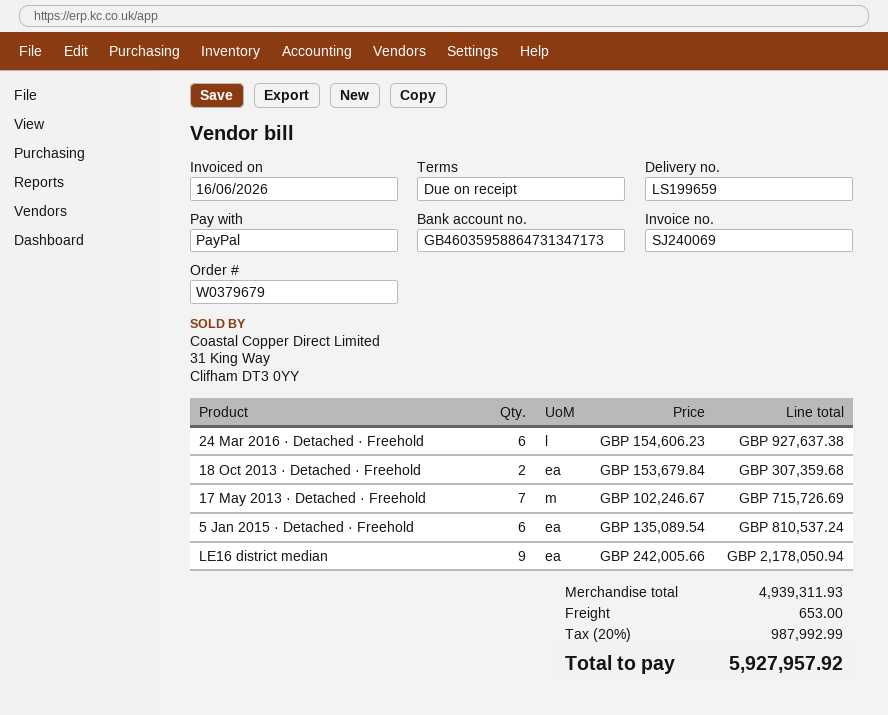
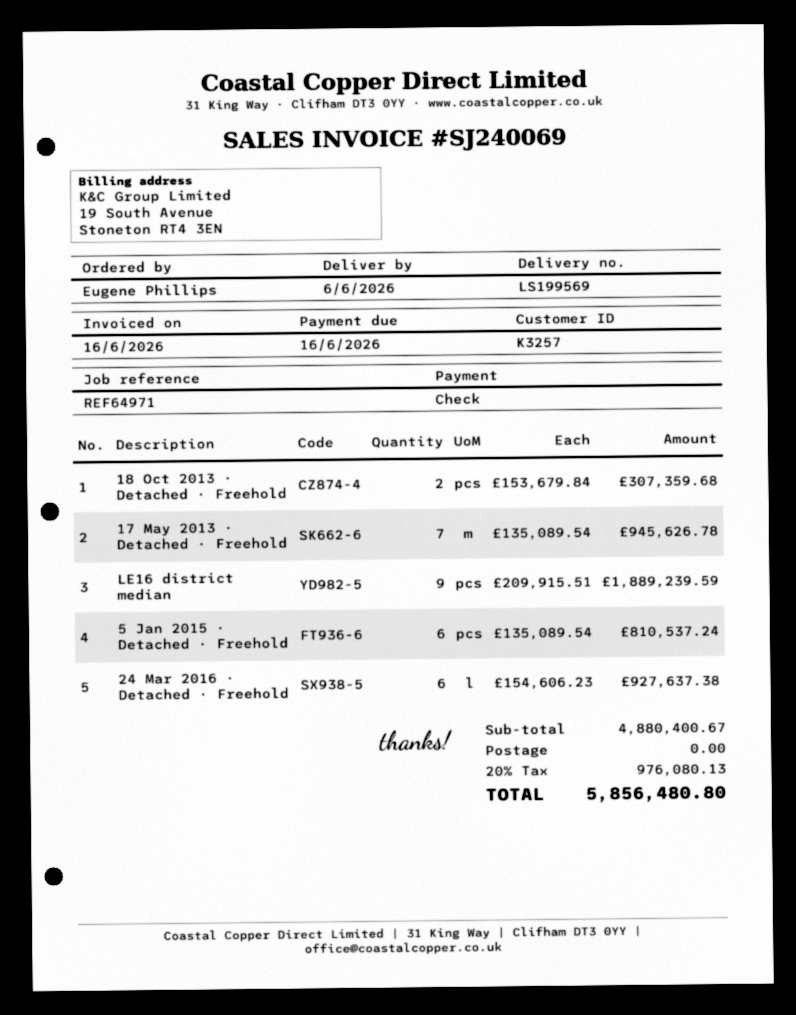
delivery note number: LS199659 -> LS199569
payment method: PayPal -> cheque
17 May 2013 · Detached · Freehold: 7 x 102246.67 = 715726.69 -> 7 x 135089.54 = 945626.78
LE16 district median: 9 x 242005.66 = 2178050.94 -> 9 x 209915.51 = 1889239.59
subtotal: 4939311.93 -> 4880400.67
shipping: 653.00 -> 0.00
tax: 20% = 987992.99 -> 20% = 976080.13
total: 5927957.92 -> 5856480.80

